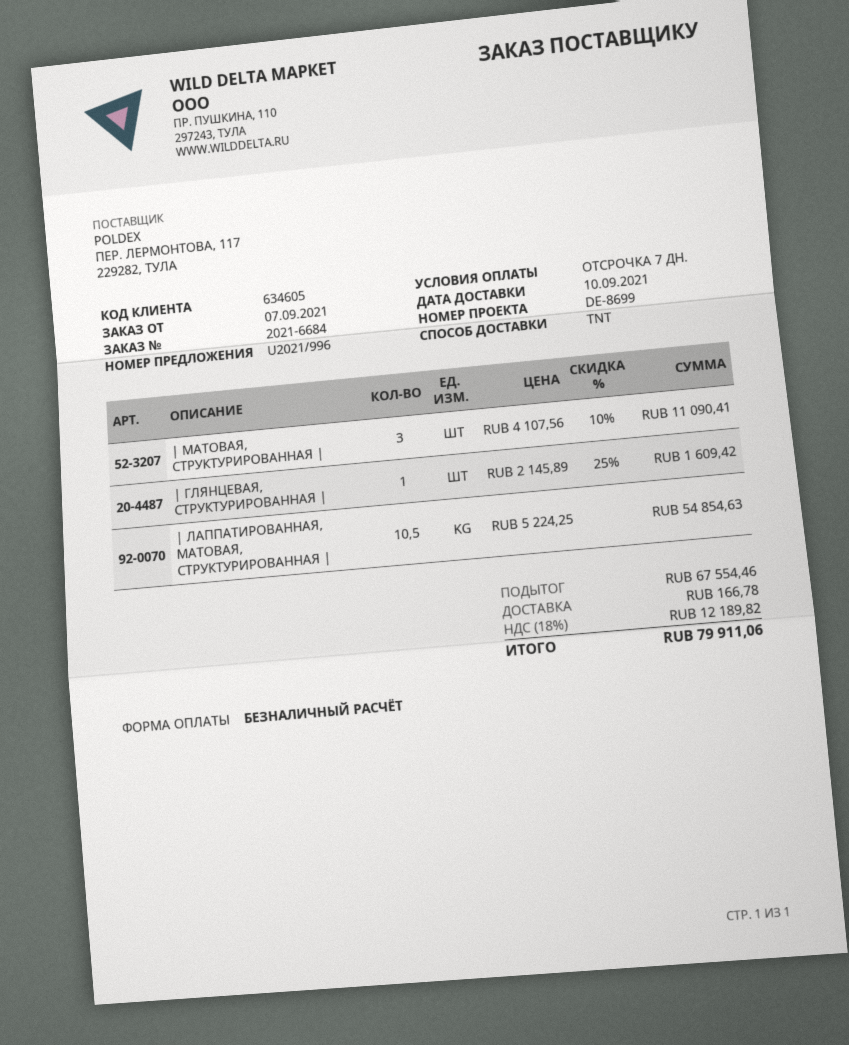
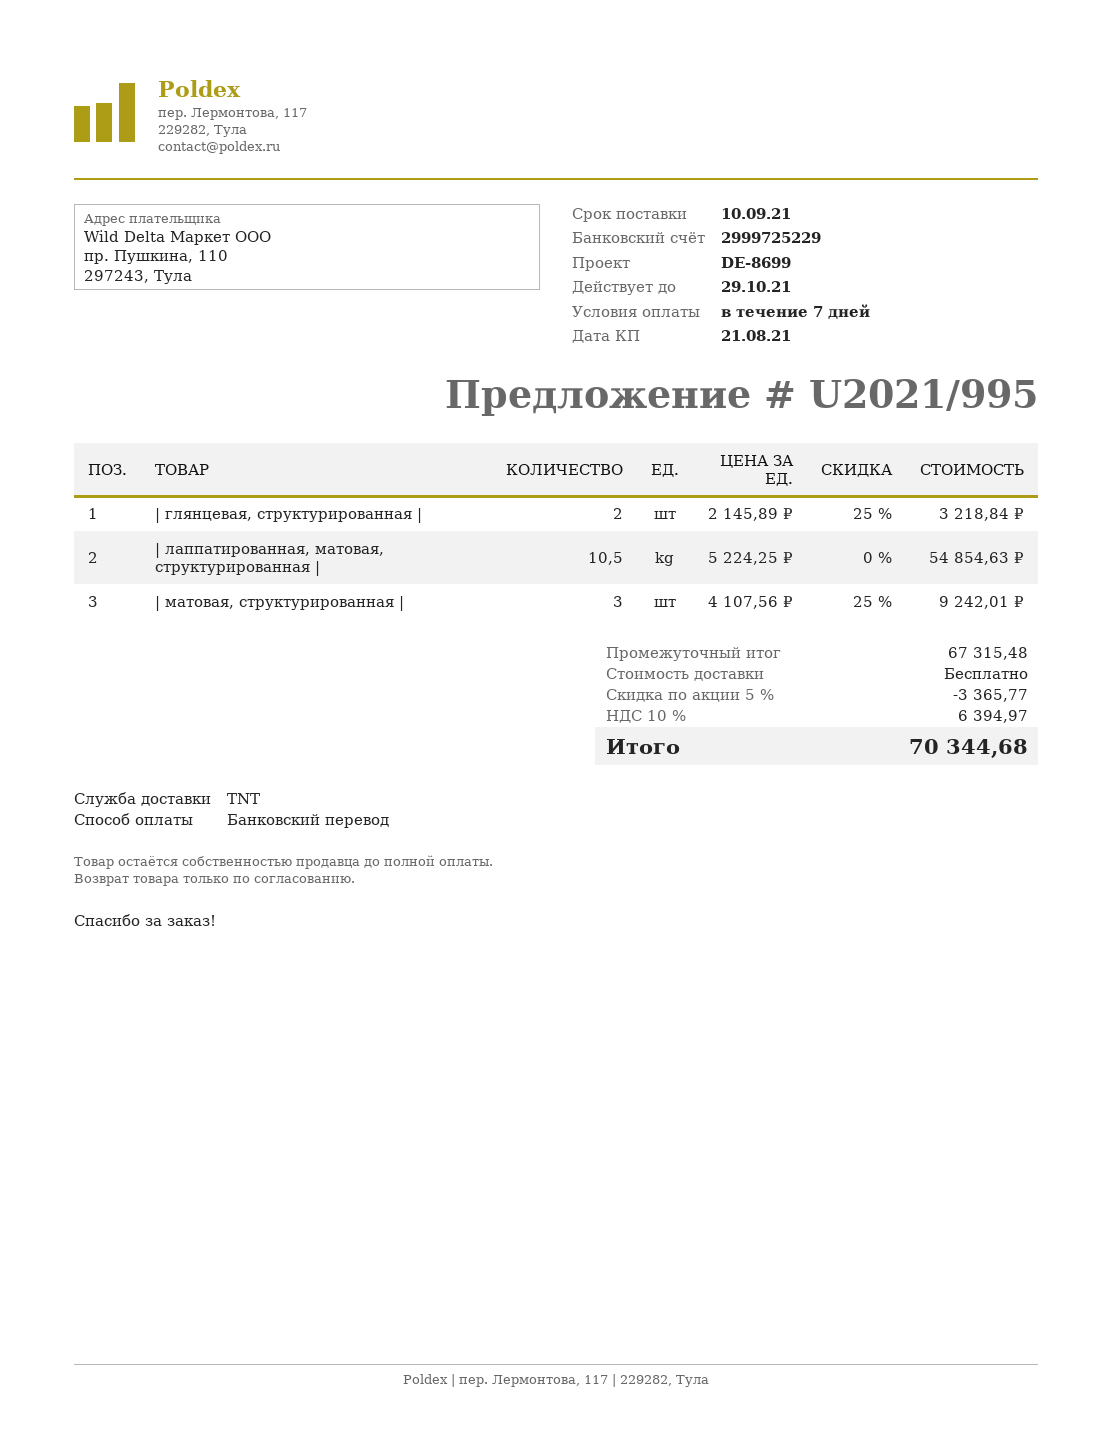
quote number: U2021/996 -> U2021/995
| МАТОВАЯ, СТРУКТУРИРОВАННАЯ |: 3 x 4107.56 - 10% = 11090.41 -> 3 x 4107.56 - 25% = 9242.01
| ГЛЯНЦЕВАЯ, СТРУКТУРИРОВАННАЯ |: 1 x 2145.89 - 25% = 1609.42 -> 2 x 2145.89 - 25% = 3218.84
subtotal: 67554.46 -> 67315.48
discount: none -> 5% = 3365.77
shipping: 166.78 -> 0.00
tax: 18% = 12189.82 -> 10% = 6394.97
total: 79911.06 -> 70344.68

